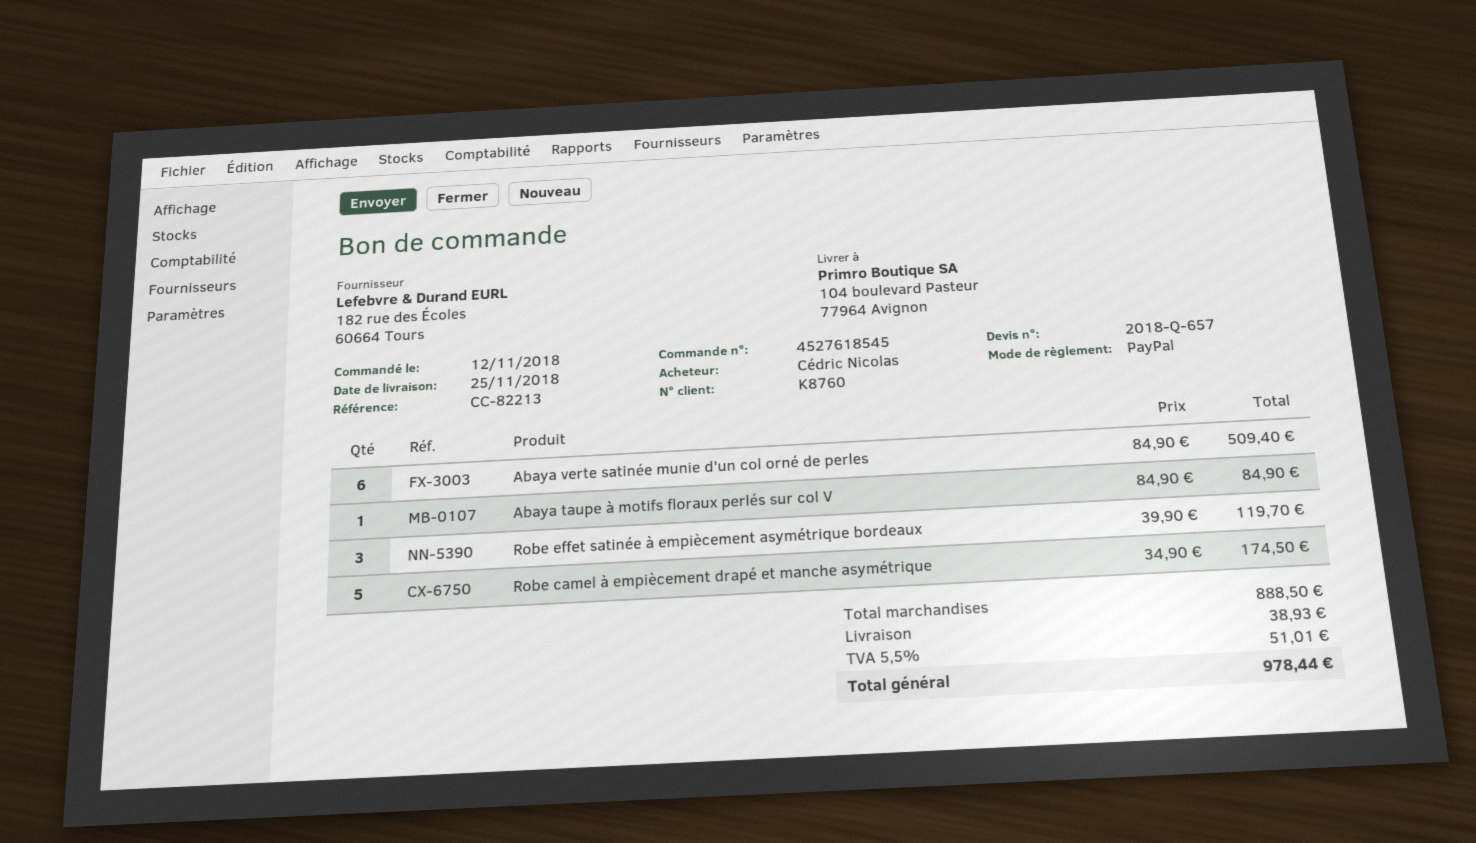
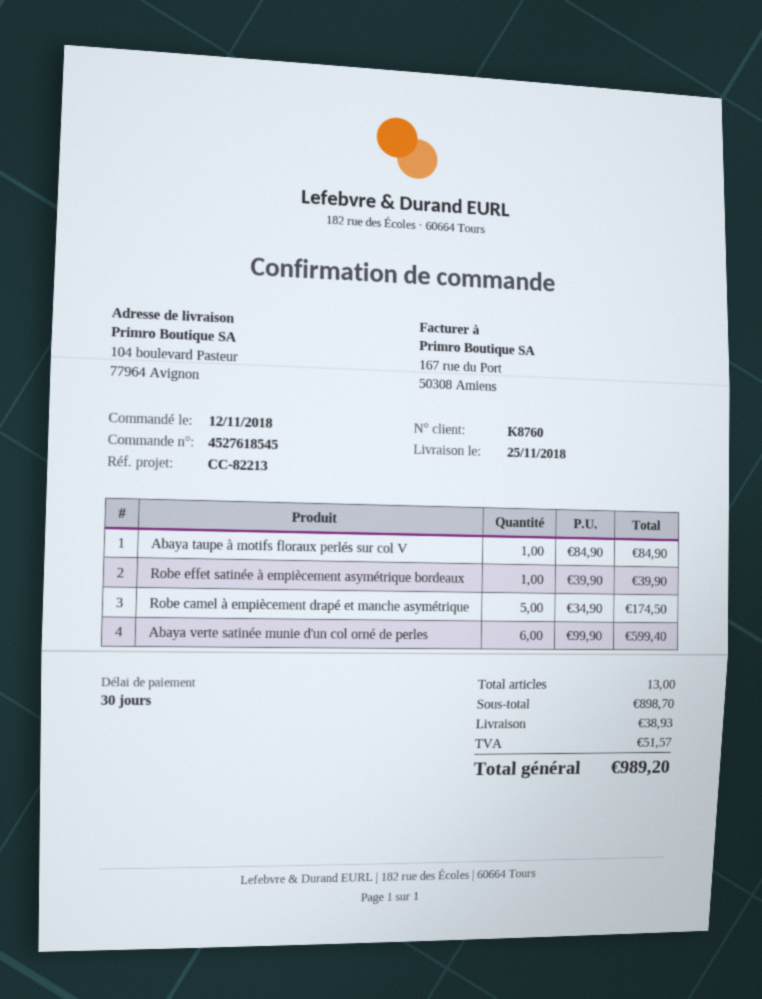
Abaya verte satinée munie d'un col orné de perles: 6 x 84.90 = 509.40 -> 6 x 99.90 = 599.40
Robe effet satinée à empiècement asymétrique bordeaux: 3 x 39.90 = 119.70 -> 1 x 39.90 = 39.90
subtotal: 888.50 -> 898.70
tax: 51.01 -> 51.57
total: 978.44 -> 989.20

